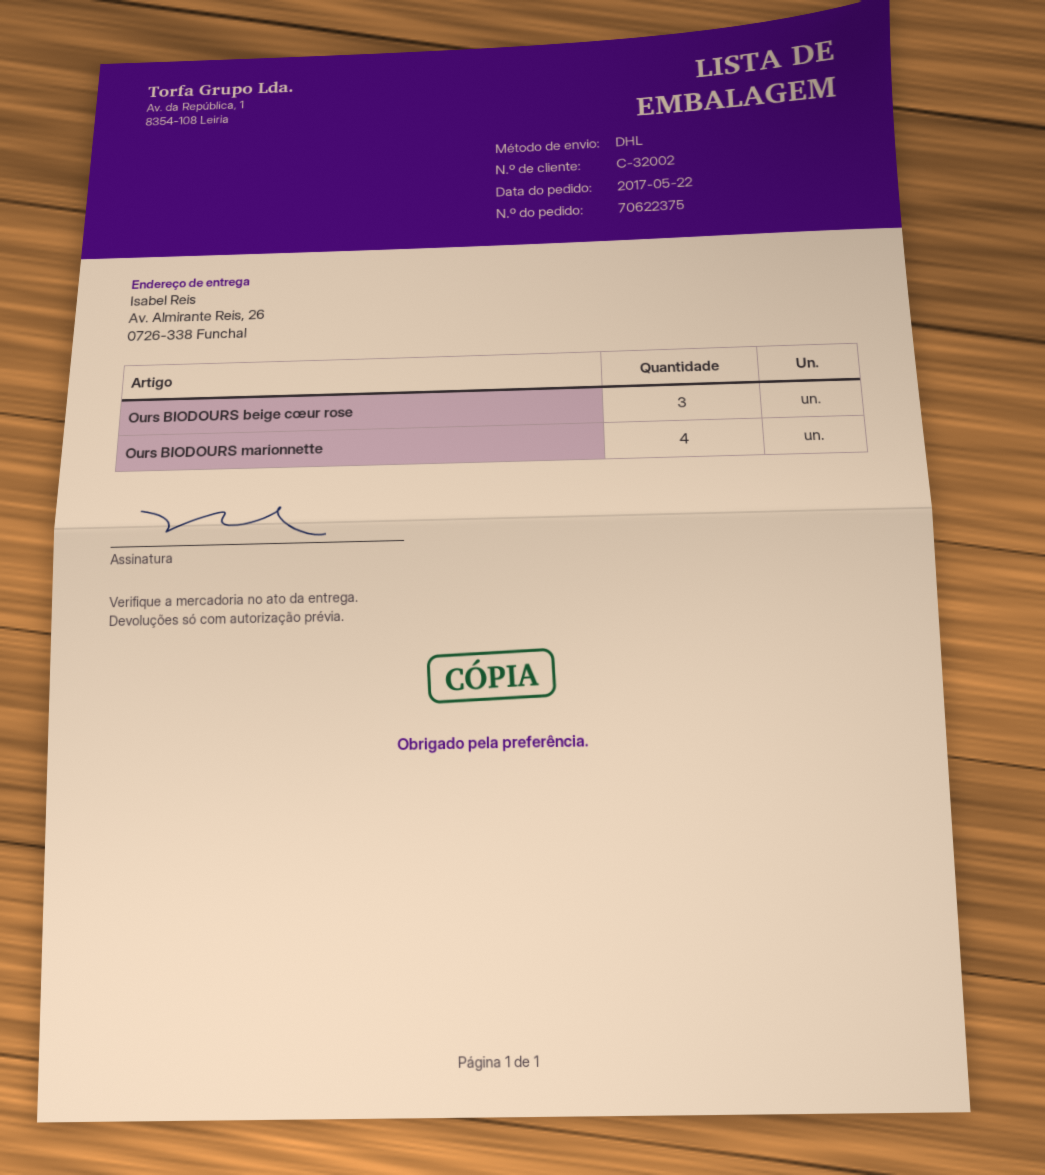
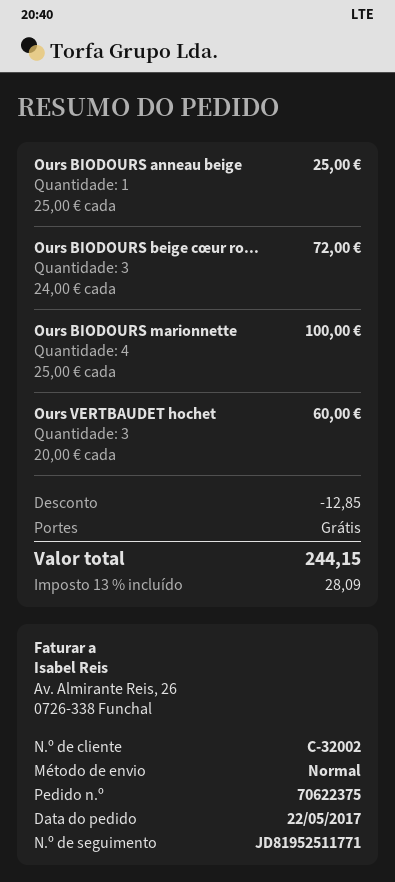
shipping method: DHL -> standard
Ours BIODOURS anneau beige: none -> 1
Ours VERTBAUDET hochet: none -> 3

